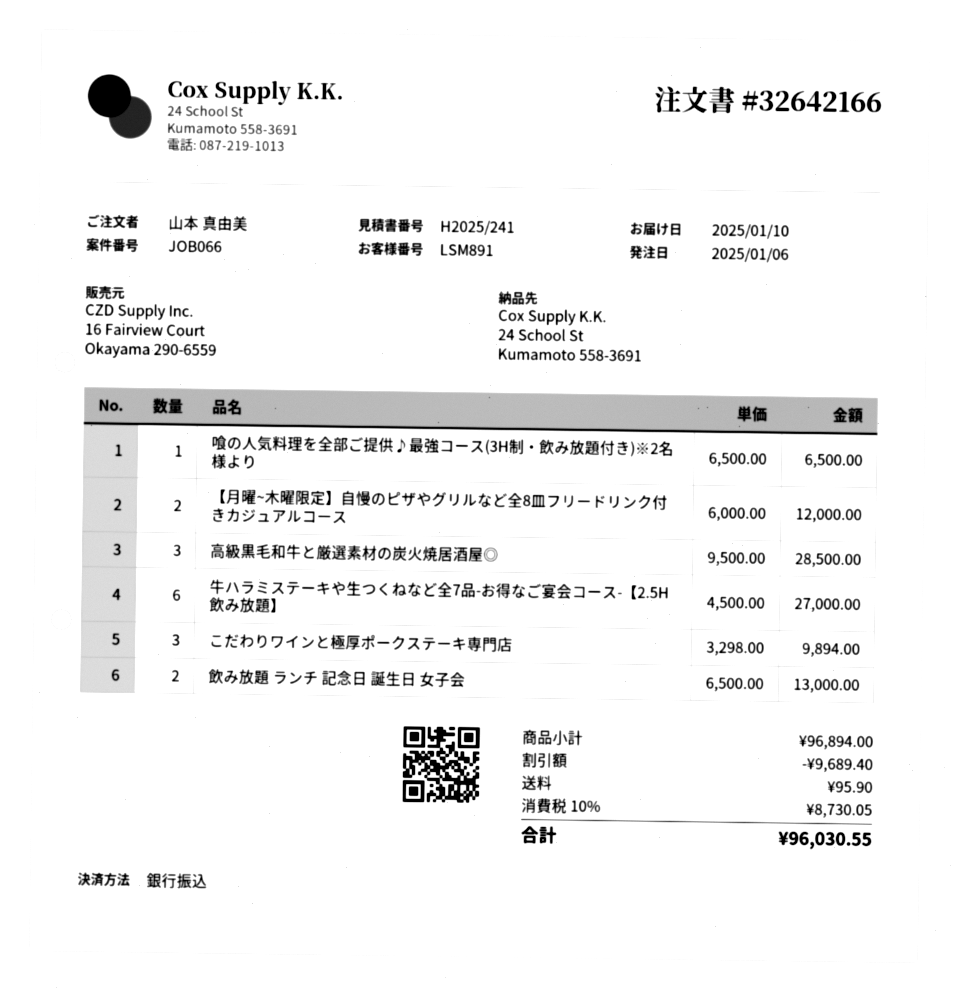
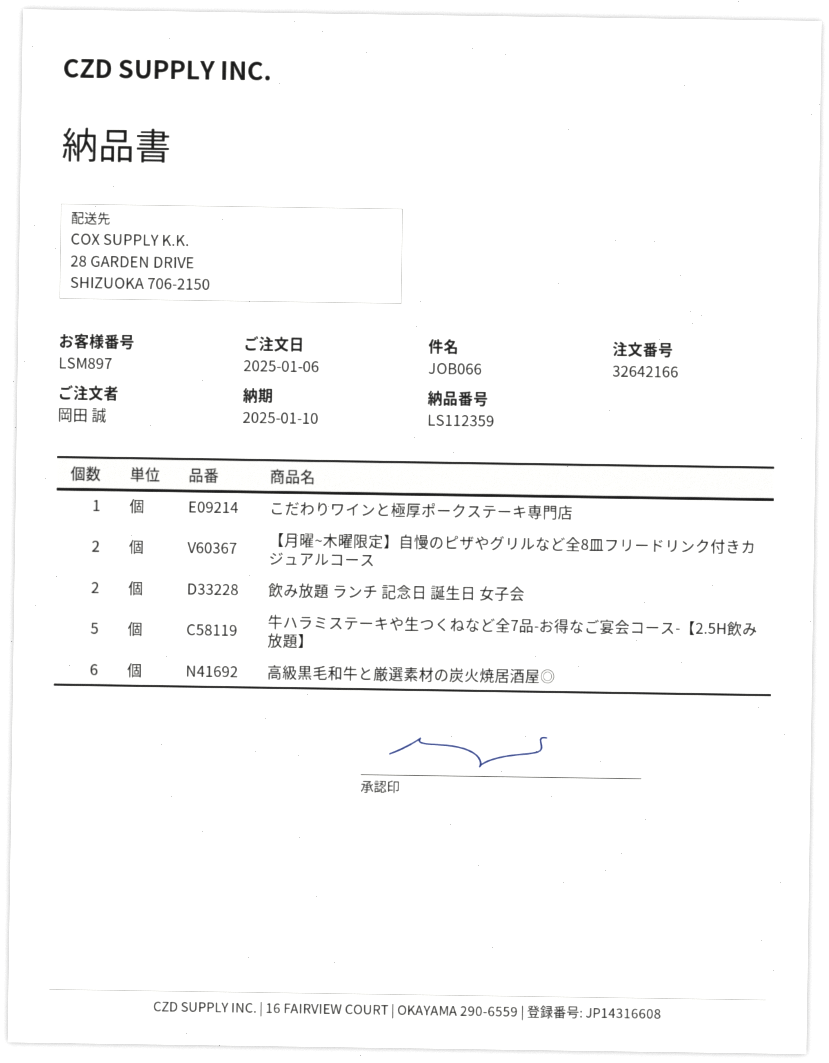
customer number: LSM891 -> LSM897
ordered by: 山本 真由美 -> 岡田 誠
ship to: 24 School St, Kumamoto 558-3691 -> 28 GARDEN DRIVE, SHIZUOKA 706-2150
喰の人気料理を全部ご提供♪最強コース(3H制・飲み放題付き)※2名様より: 1 -> none
高級黒毛和牛と厳選素材の炭火焼居酒屋◎: 3 -> 6
牛ハラミステーキや生つくねなど全7品-お得なご宴会コース-【2.5H飲み放題】: 6 -> 5
こだわりワインと極厚ポークステーキ専門店: 3 -> 1

